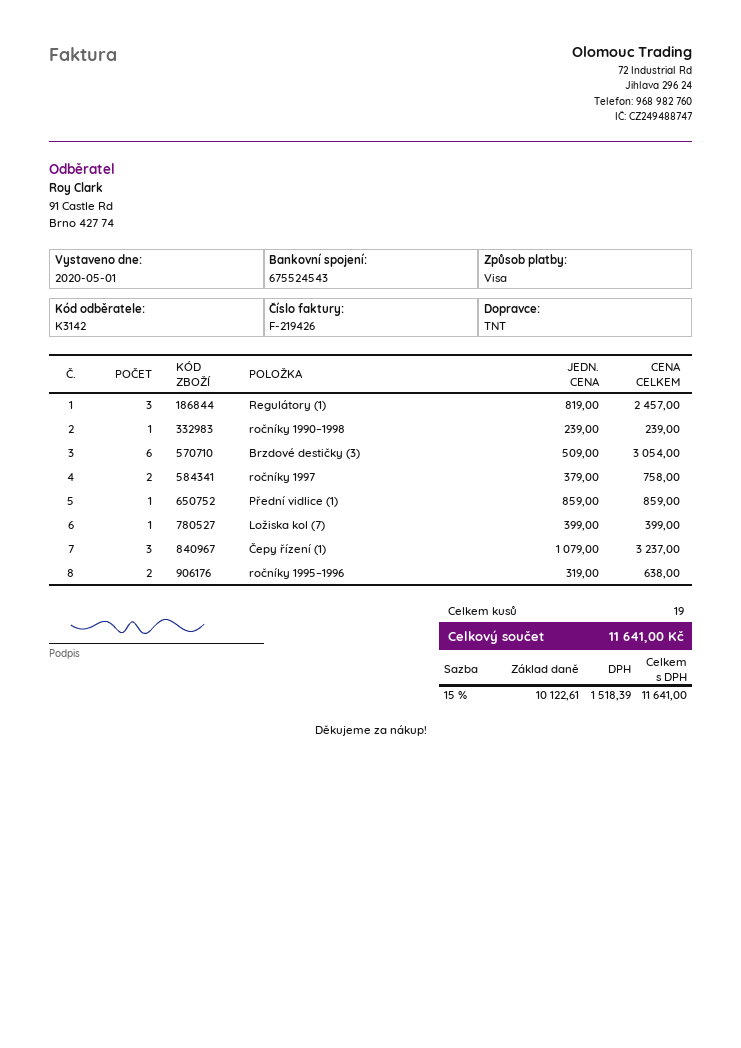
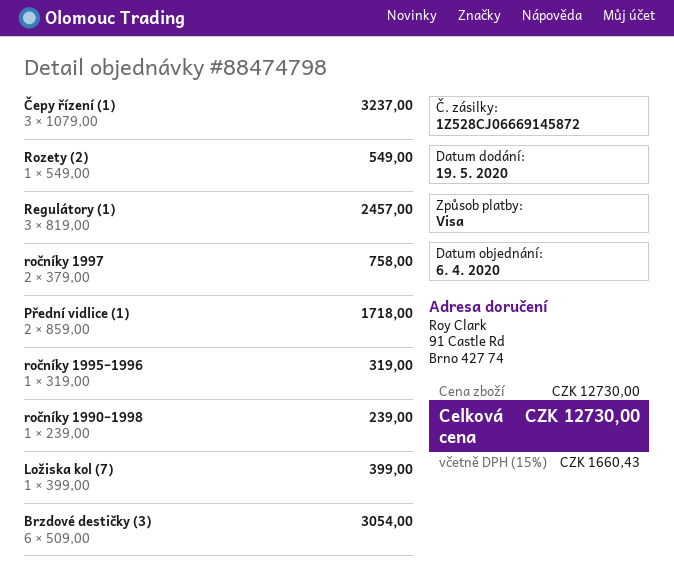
Přední vidlice (1): 1 x 859.00 = 859.00 -> 2 x 859.00 = 1718.00
ročníky 1995–1996: 2 x 319.00 = 638.00 -> 1 x 319.00 = 319.00
Rozety (2): none -> 1 x 549.00 = 549.00
tax: 15% = 1518.39 -> 15% = 1660.43
total: 11641.00 -> 12730.00

